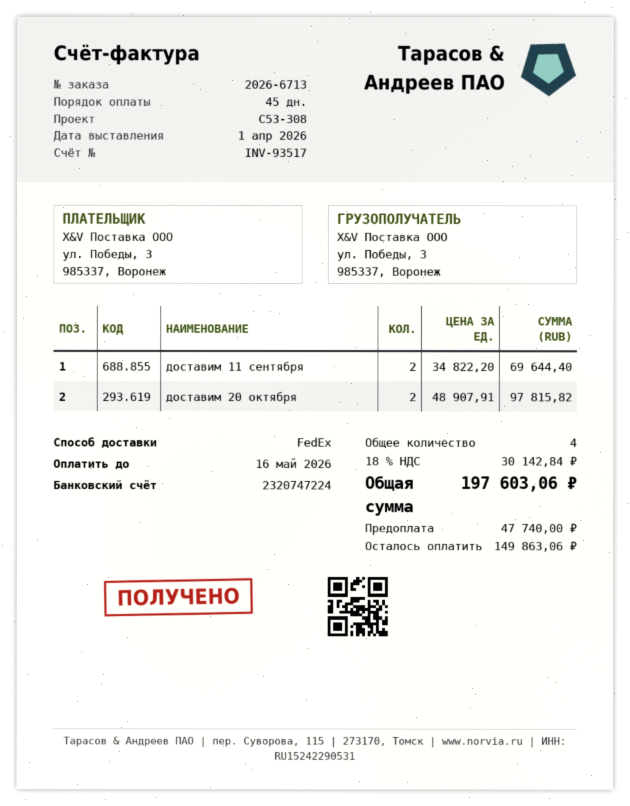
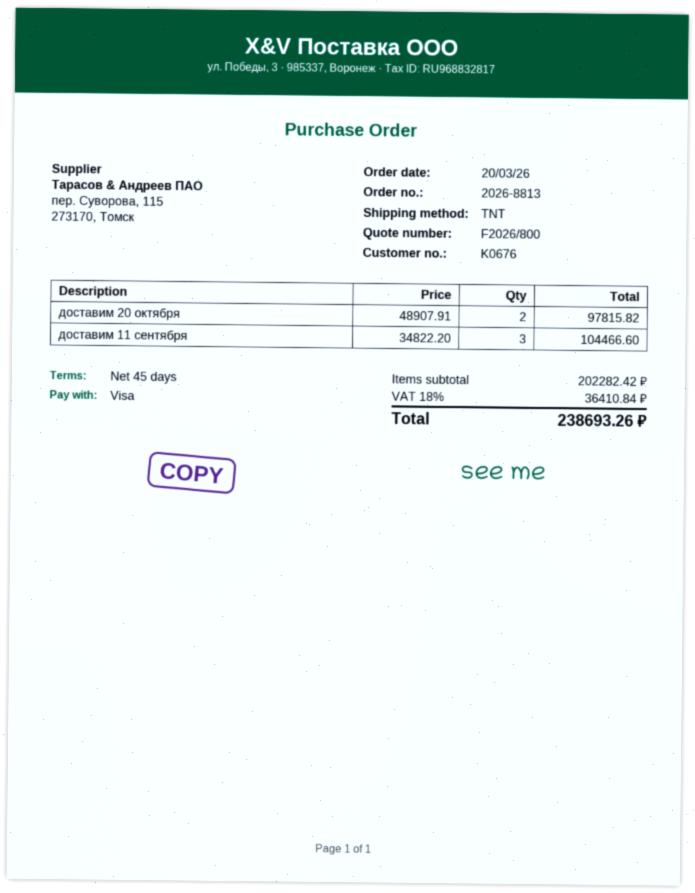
order number: 2026-6713 -> 2026-8813
shipping method: FedEx -> TNT
доставим 11 сентября: 2 x 34822.20 = 69644.40 -> 3 x 34822.20 = 104466.60
tax: 18% = 30142.84 -> 18% = 36410.84
total: 197603.06 -> 238693.26

